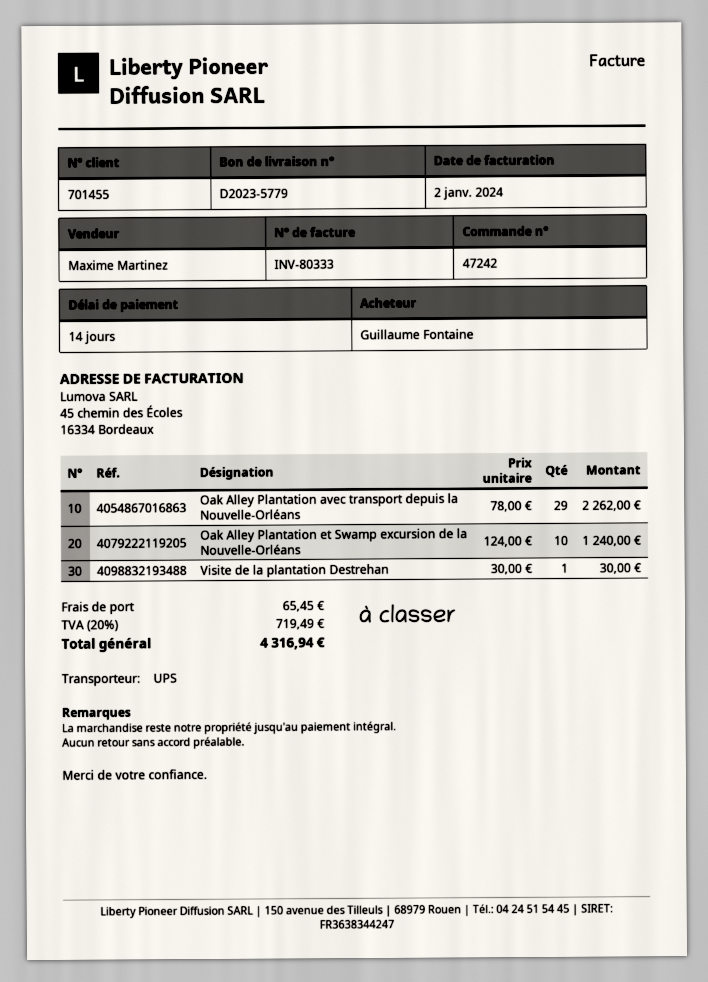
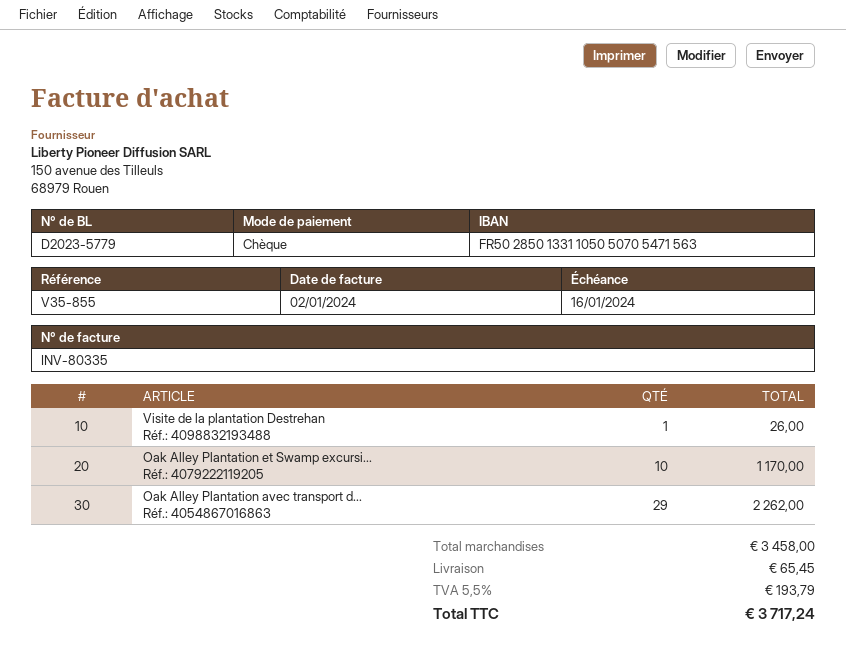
invoice number: INV-80333 -> INV-80335
Oak Alley Plantation et Swamp excursion de la Nouvelle-Orléans: 10 for 1240.00 -> 10 for 1170.00
Visite de la plantation Destrehan: 1 for 30.00 -> 1 for 26.00
tax: 20% = 719.49 -> 5.5% = 193.79
total: 4316.94 -> 3717.24

